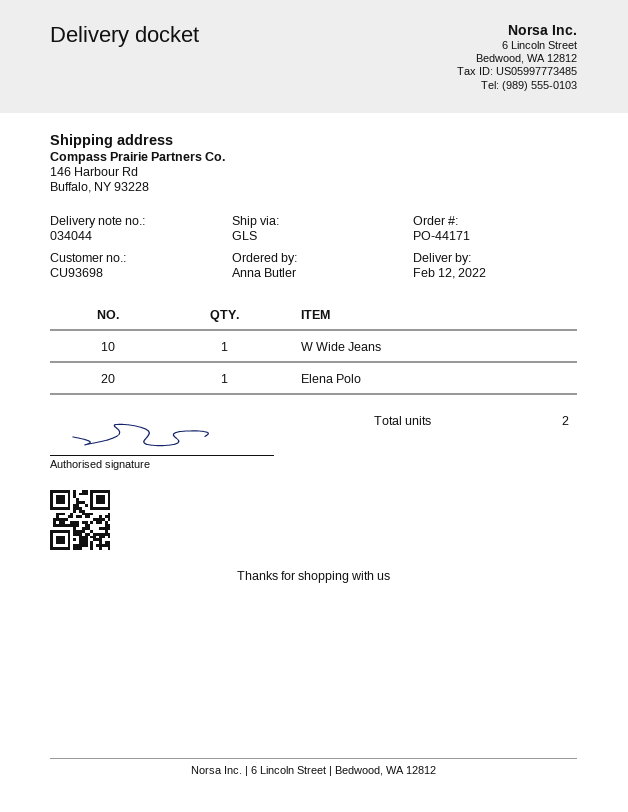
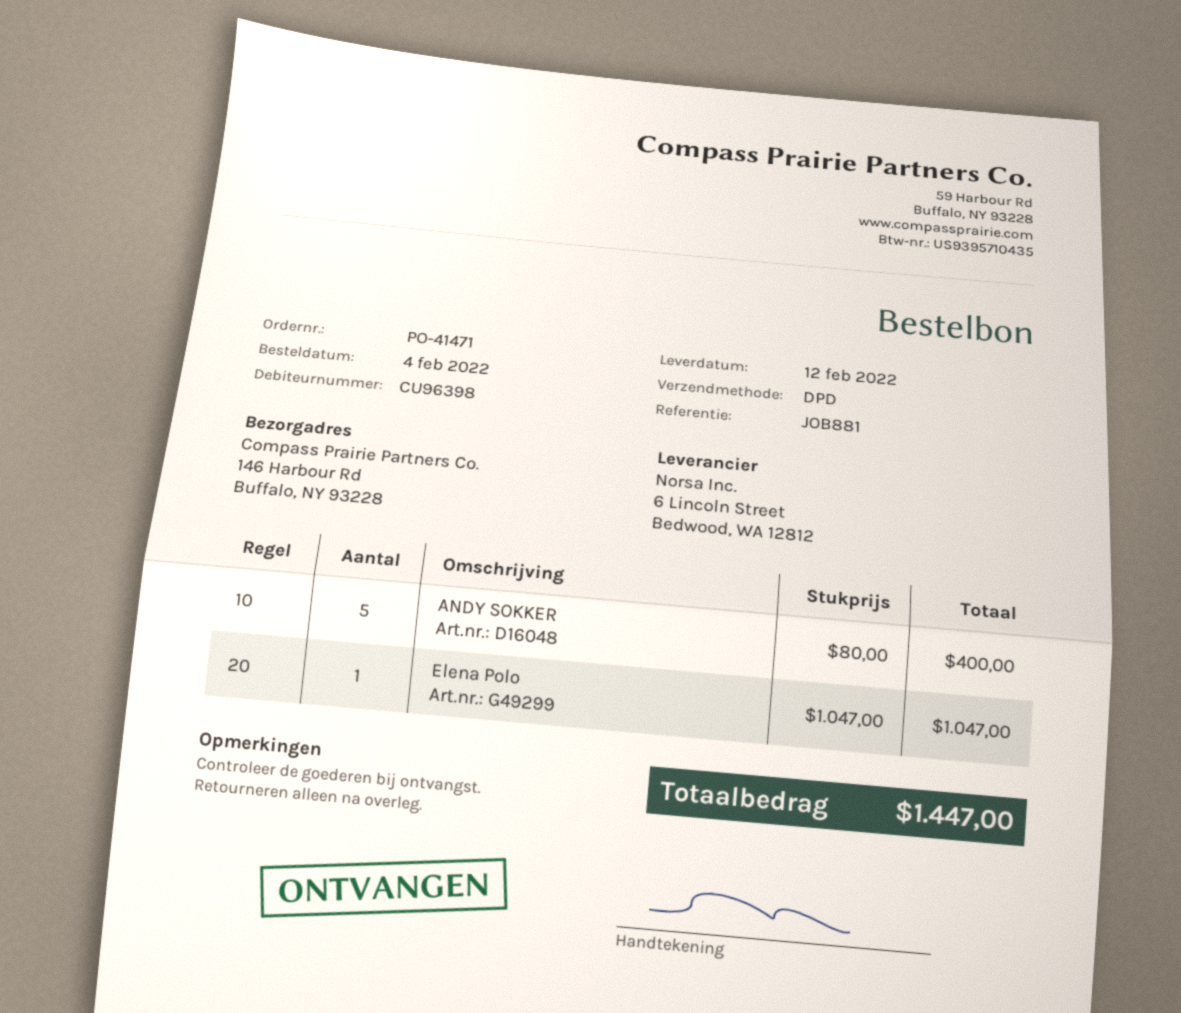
order number: PO-44171 -> PO-41471
customer number: CU93698 -> CU96398
shipping method: GLS -> DPD
W Wide Jeans: 1 -> none
ANDY SOKKER: none -> 5

